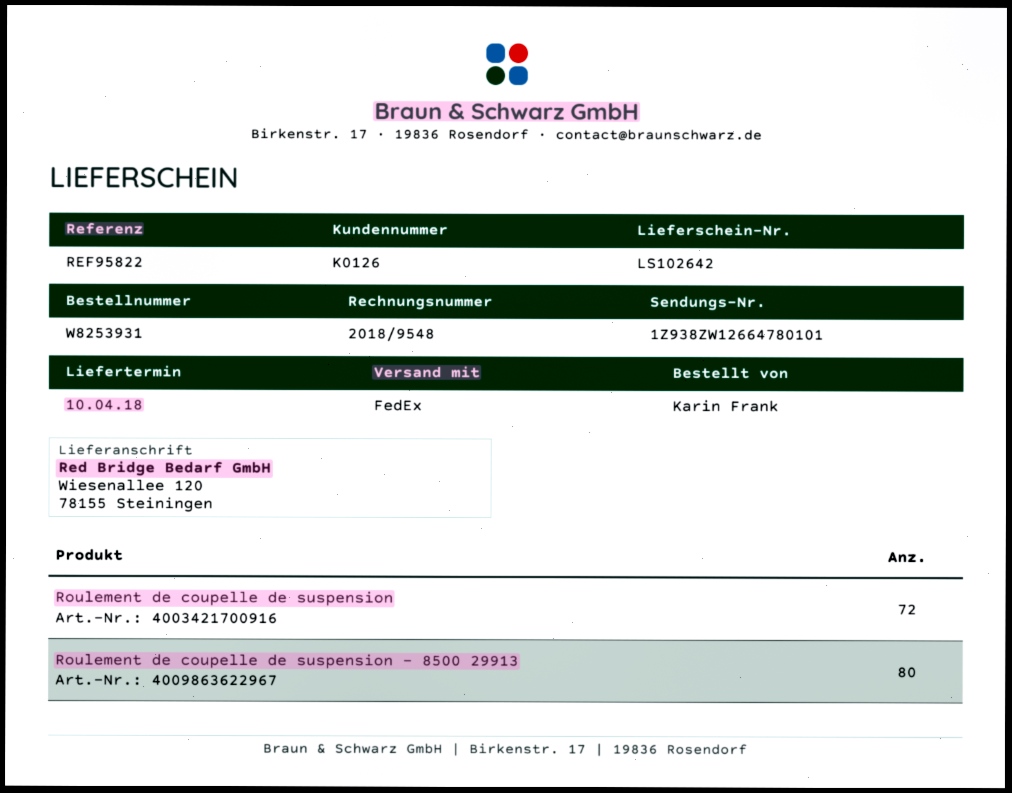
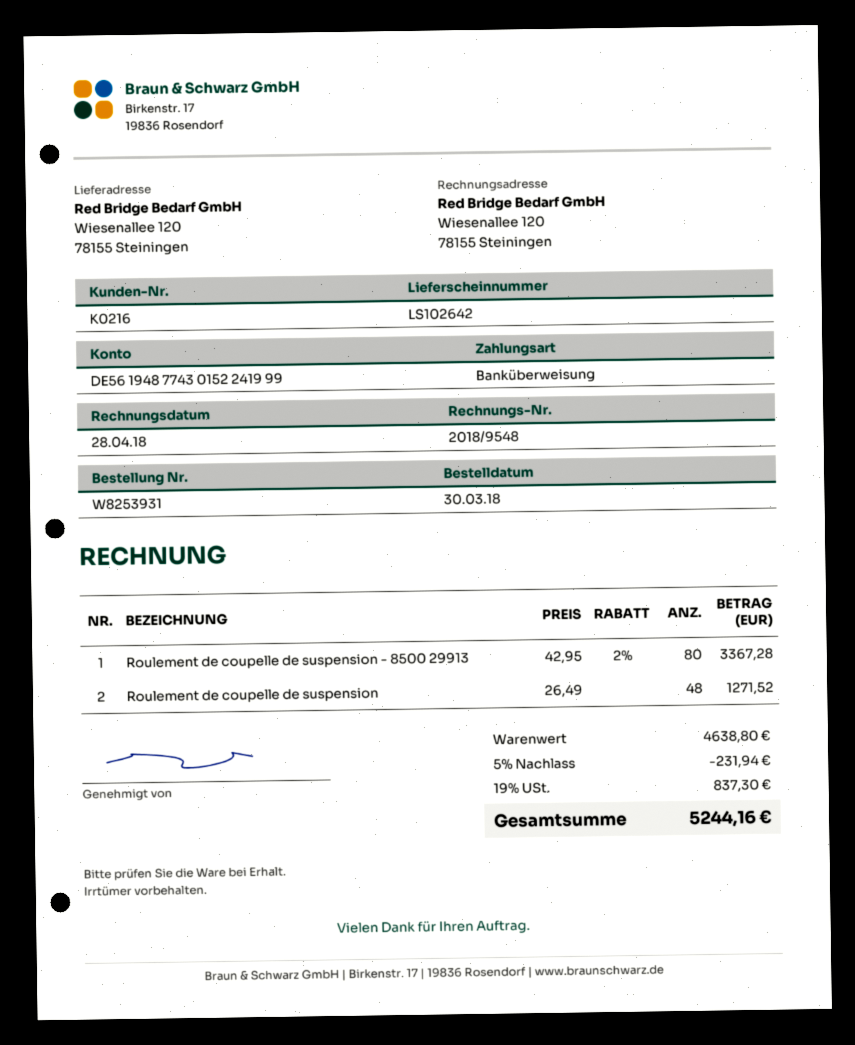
customer number: K0126 -> K0216
Roulement de coupelle de suspension: 72 -> 48

